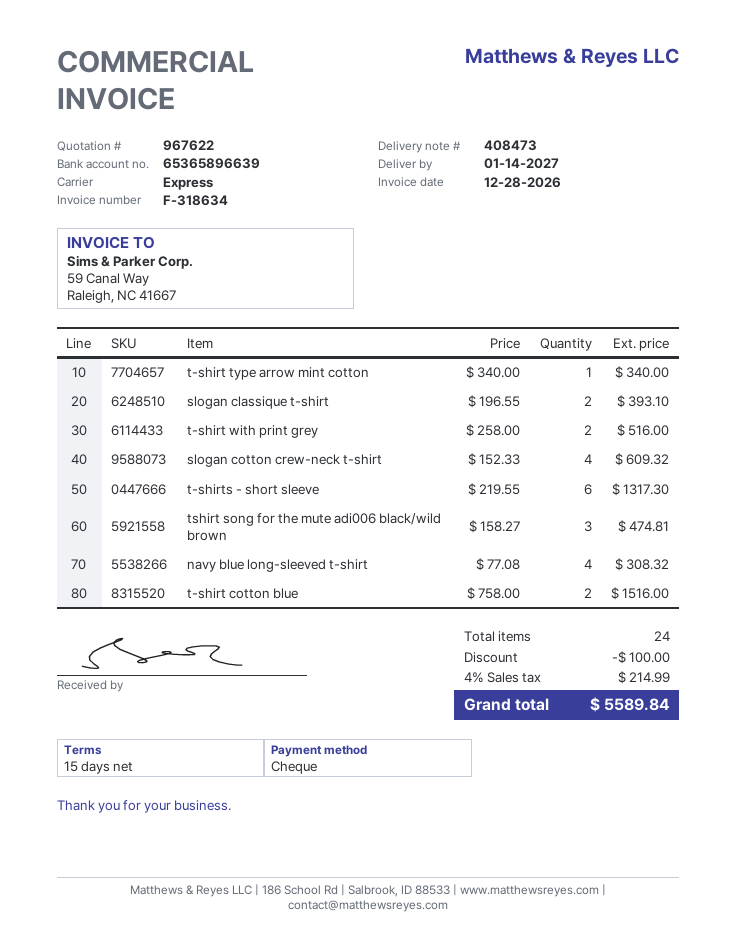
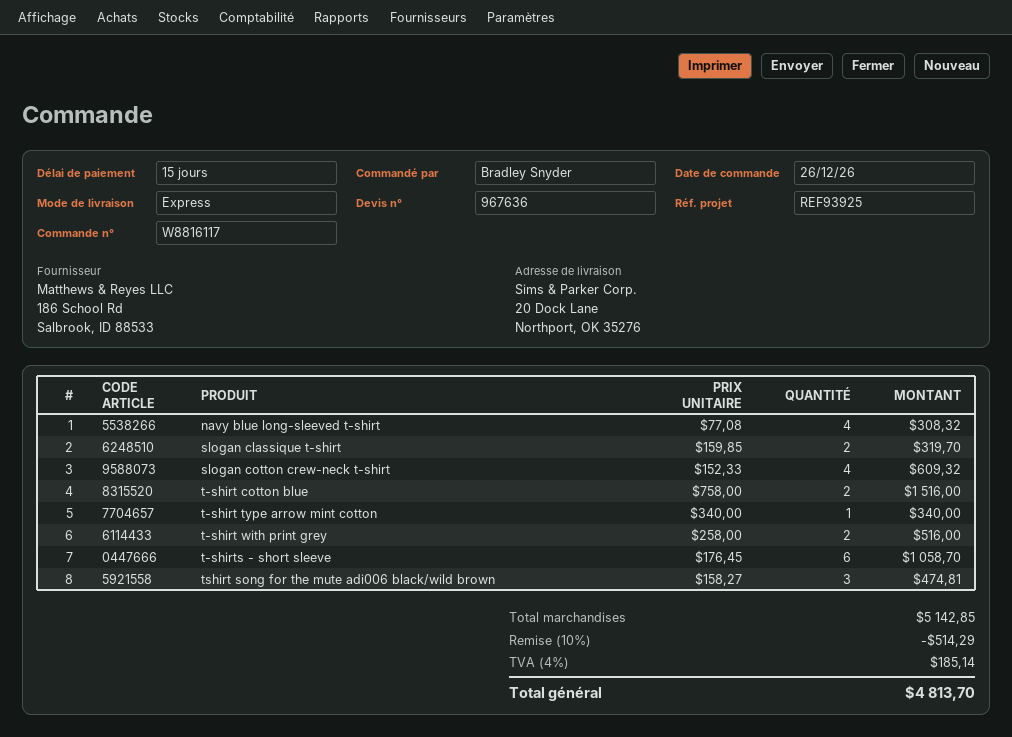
quote number: 967622 -> 967636
slogan classique t-shirt: 2 x 196.55 = 393.10 -> 2 x 159.85 = 319.70
t-shirts - short sleeve: 6 x 219.55 = 1317.30 -> 6 x 176.45 = 1058.70
discount: 100.00 -> 514.29
tax: 4% = 214.99 -> 4% = 185.14
total: 5589.84 -> 4813.70

